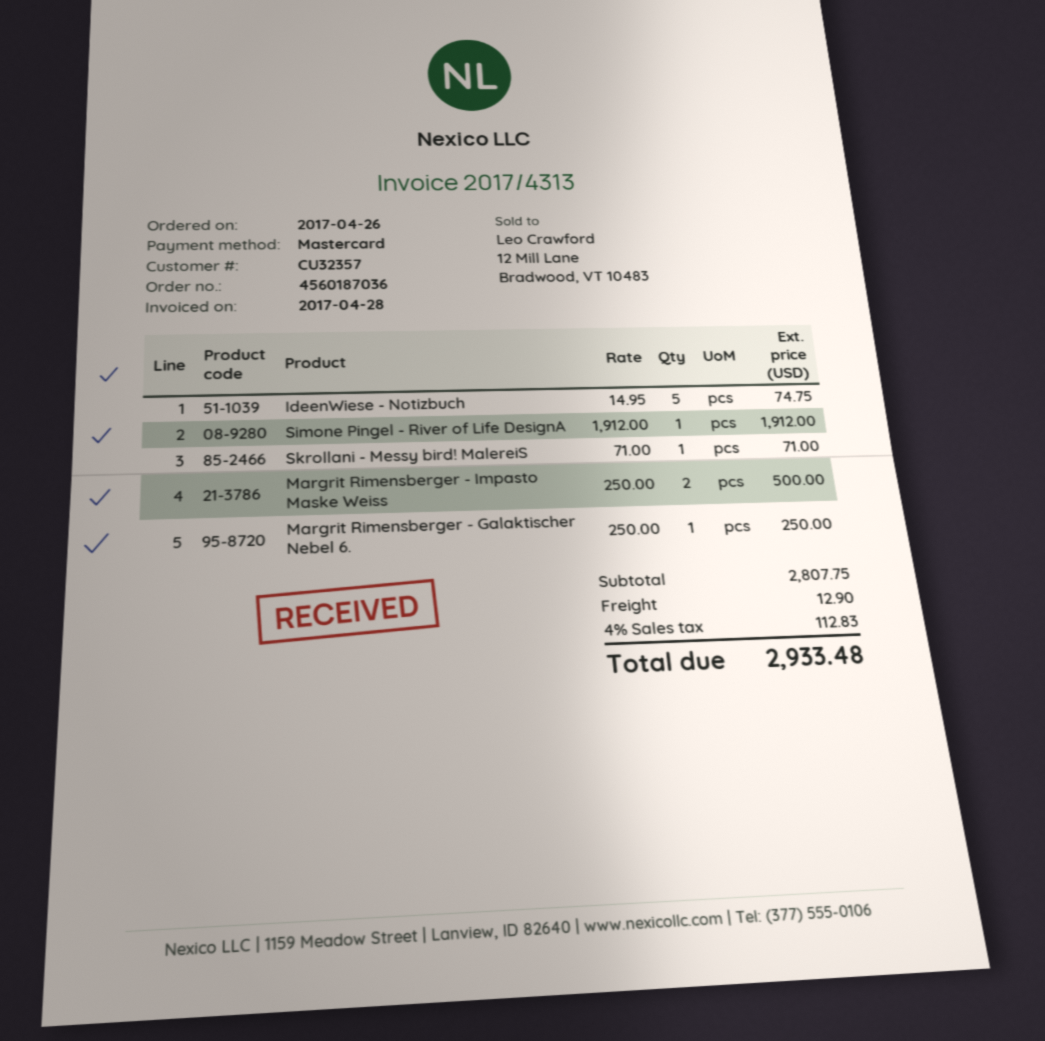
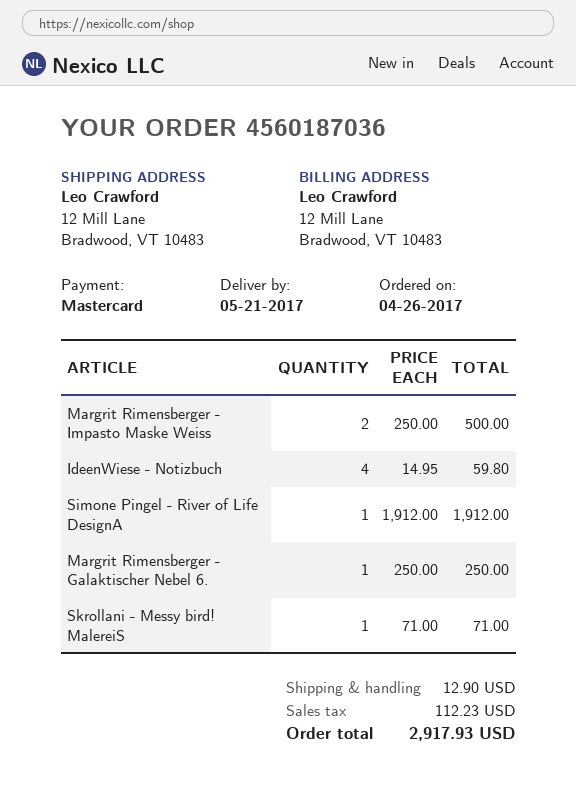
IdeenWiese - Notizbuch: 5 x 14.95 = 74.75 -> 4 x 14.95 = 59.80
tax: 112.83 -> 112.23
total: 2933.48 -> 2917.93

